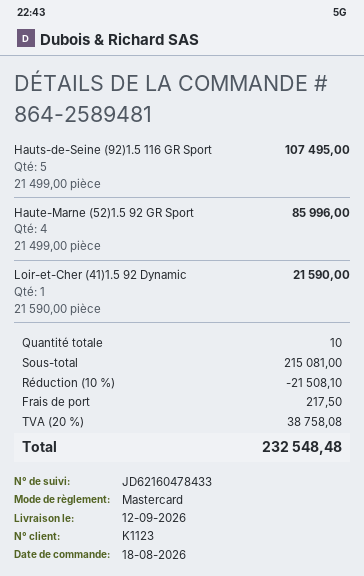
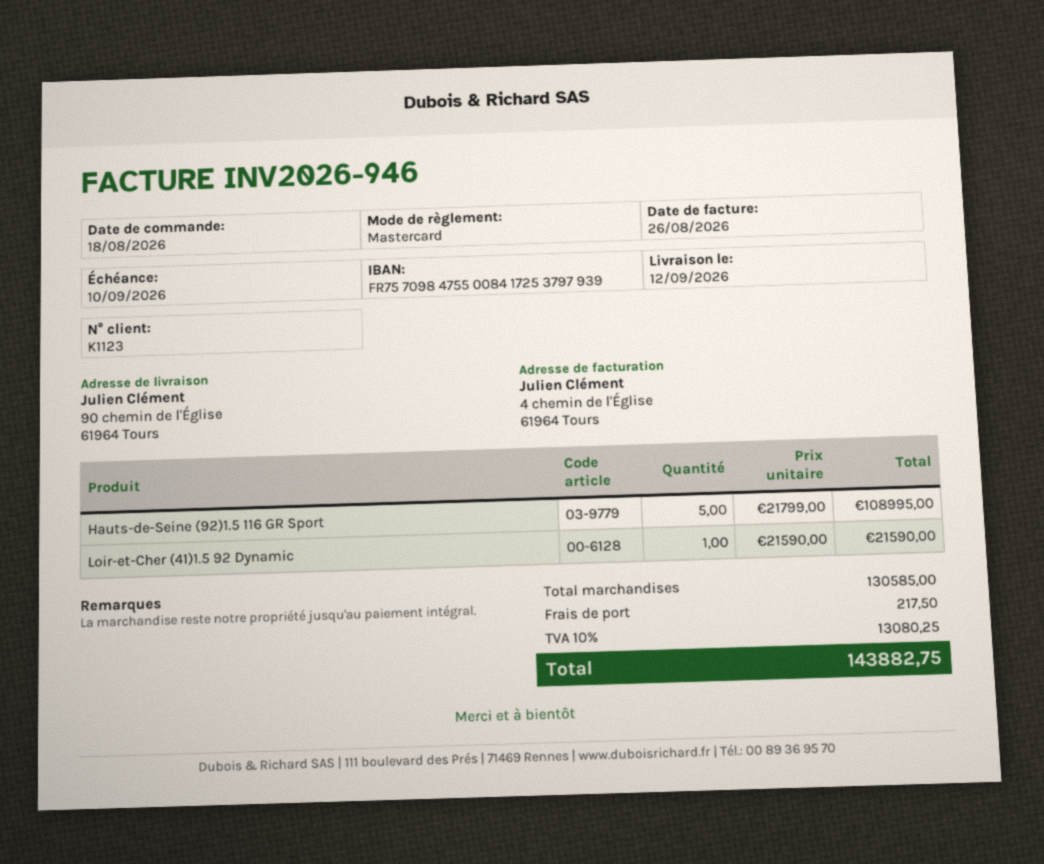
Hauts-de-Seine (92)1.5 116 GR Sport: 5 x 21499.00 = 107495.00 -> 5 x 21799.00 = 108995.00
Haute-Marne (52)1.5 92 GR Sport: 4 x 21499.00 = 85996.00 -> none
subtotal: 215081.00 -> 130585.00
discount: 10% = 21508.10 -> none
tax: 20% = 38758.08 -> 10% = 13080.25
total: 232548.48 -> 143882.75

